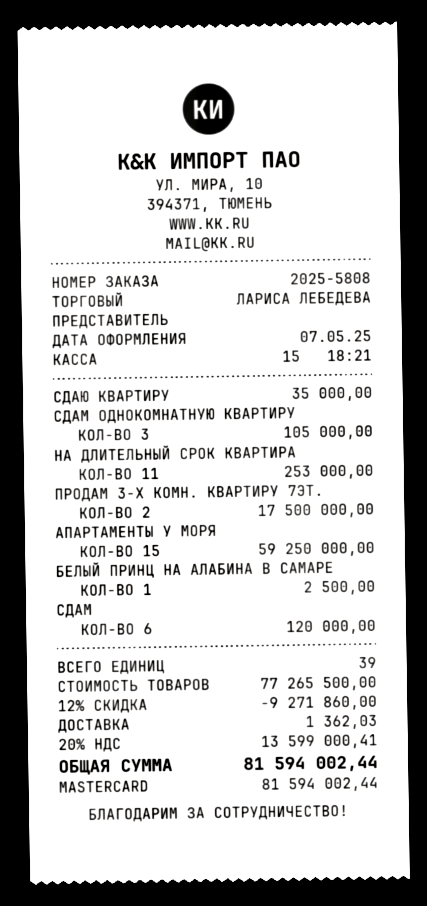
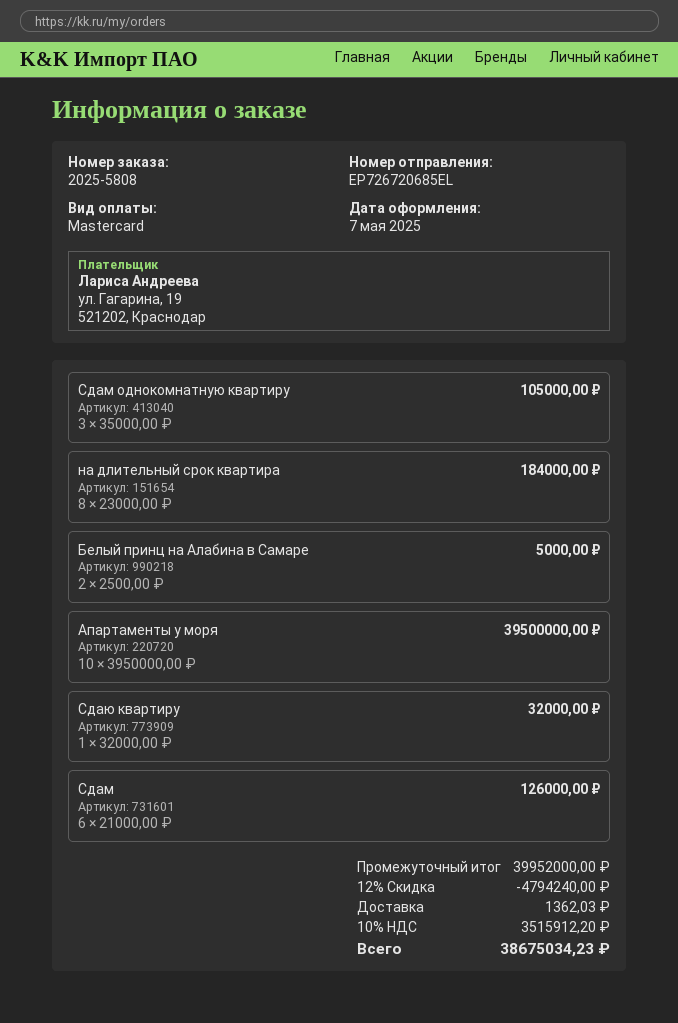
СДАЮ КВАРТИРУ: 1 for 35000.00 -> 1 for 32000.00
НА ДЛИТЕЛЬНЫЙ СРОК КВАРТИРА: 11 for 253000.00 -> 8 for 184000.00
ПРОДАМ 3-Х КОМН. КВАРТИРУ 7ЭТ.: 2 for 17500000.00 -> none
АПАРТАМЕНТЫ У МОРЯ: 15 for 59250000.00 -> 10 for 39500000.00
БЕЛЫЙ ПРИНЦ НА АЛАБИНА В САМАРЕ: 1 for 2500.00 -> 2 for 5000.00
СДАМ: 6 for 120000.00 -> 6 for 126000.00
subtotal: 77265500.00 -> 39952000.00
discount: 12% = 9271860.00 -> 12% = 4794240.00
tax: 20% = 13599000.41 -> 10% = 3515912.20
total: 81594002.44 -> 38675034.23

